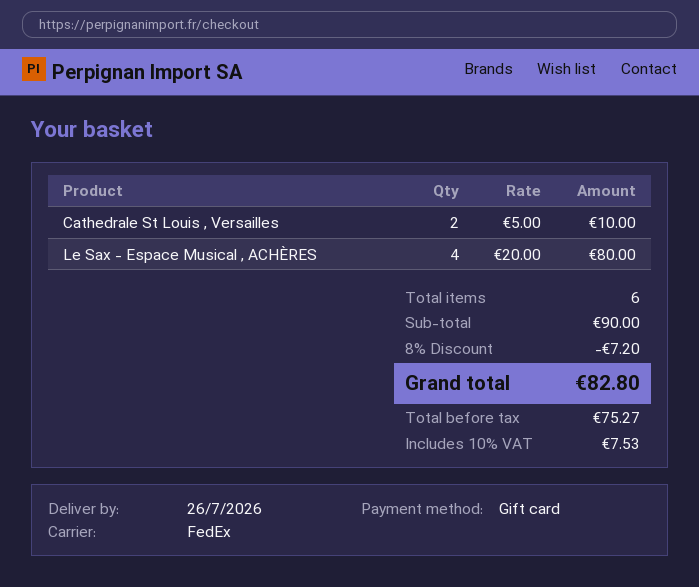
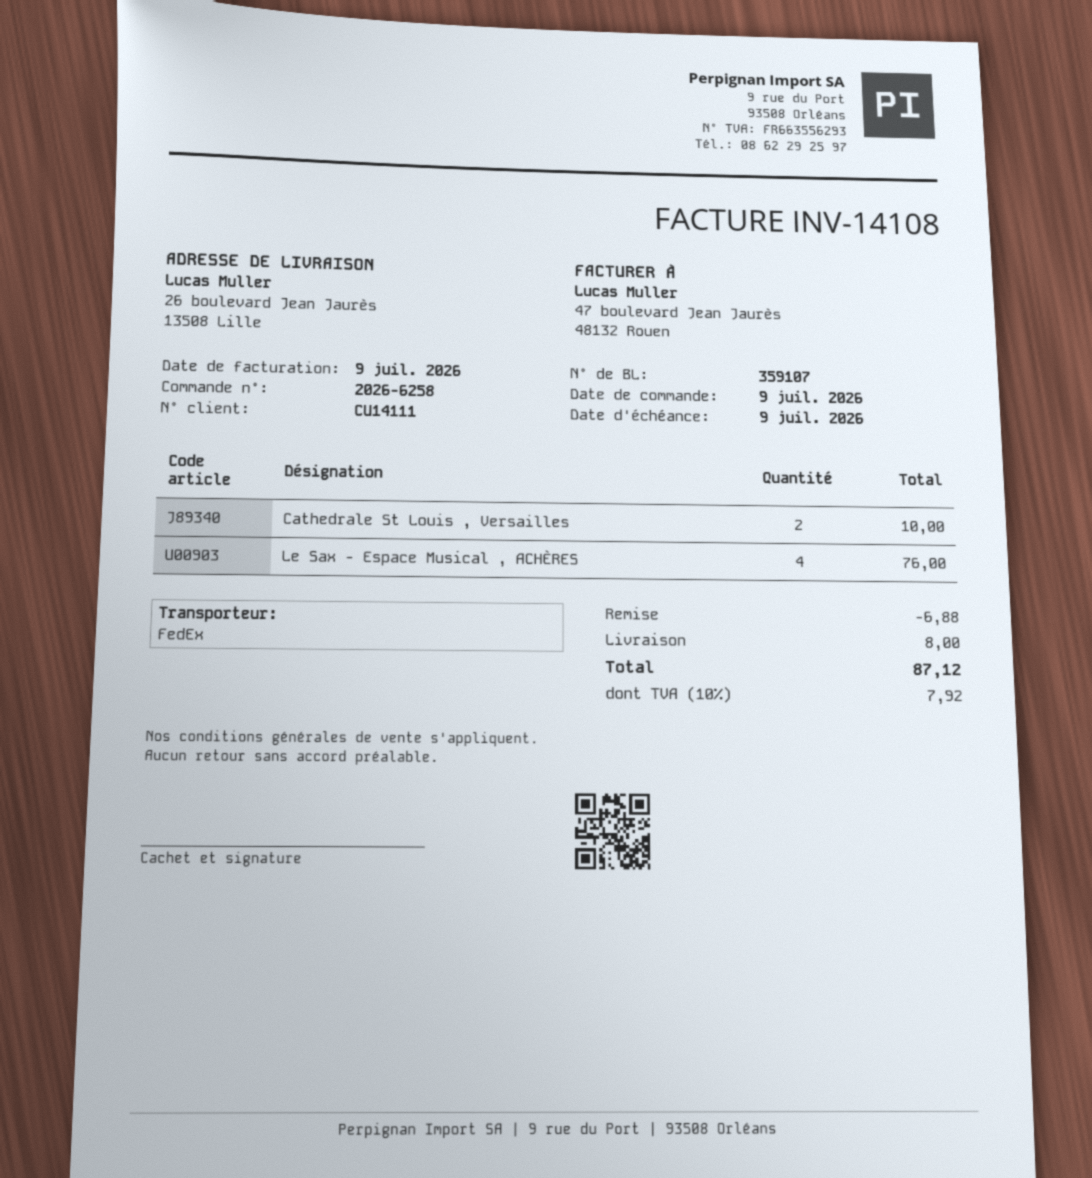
Le Sax - Espace Musical , ACHÈRES: 4 for 80.00 -> 4 for 76.00
discount: 7.20 -> 6.88
shipping: none -> 8.00
tax: 10% = 7.53 -> 10% = 7.92
total: 82.80 -> 87.12

